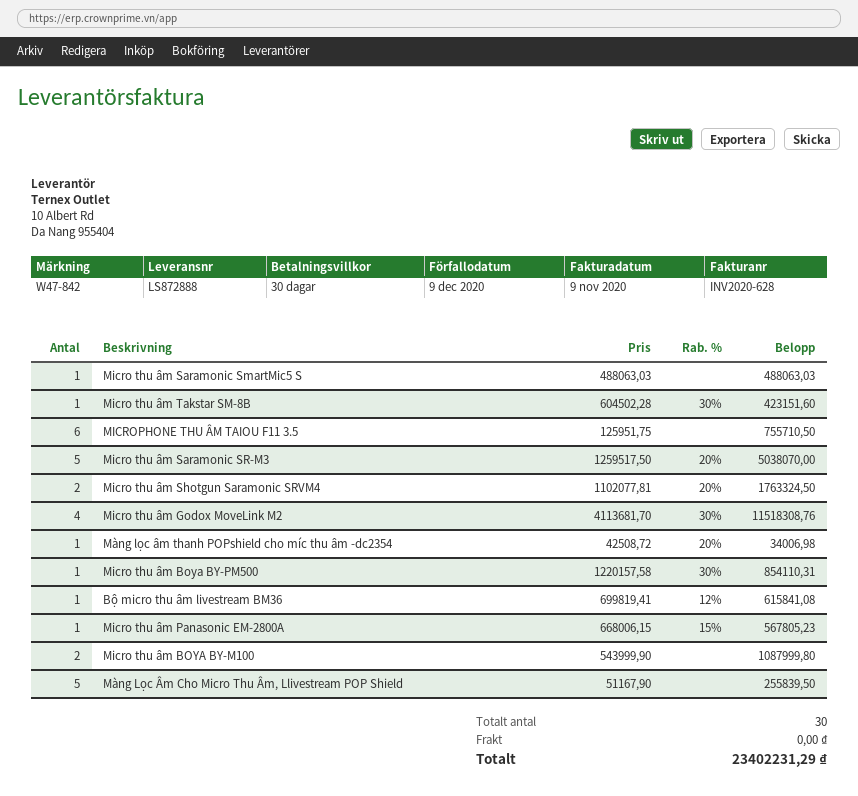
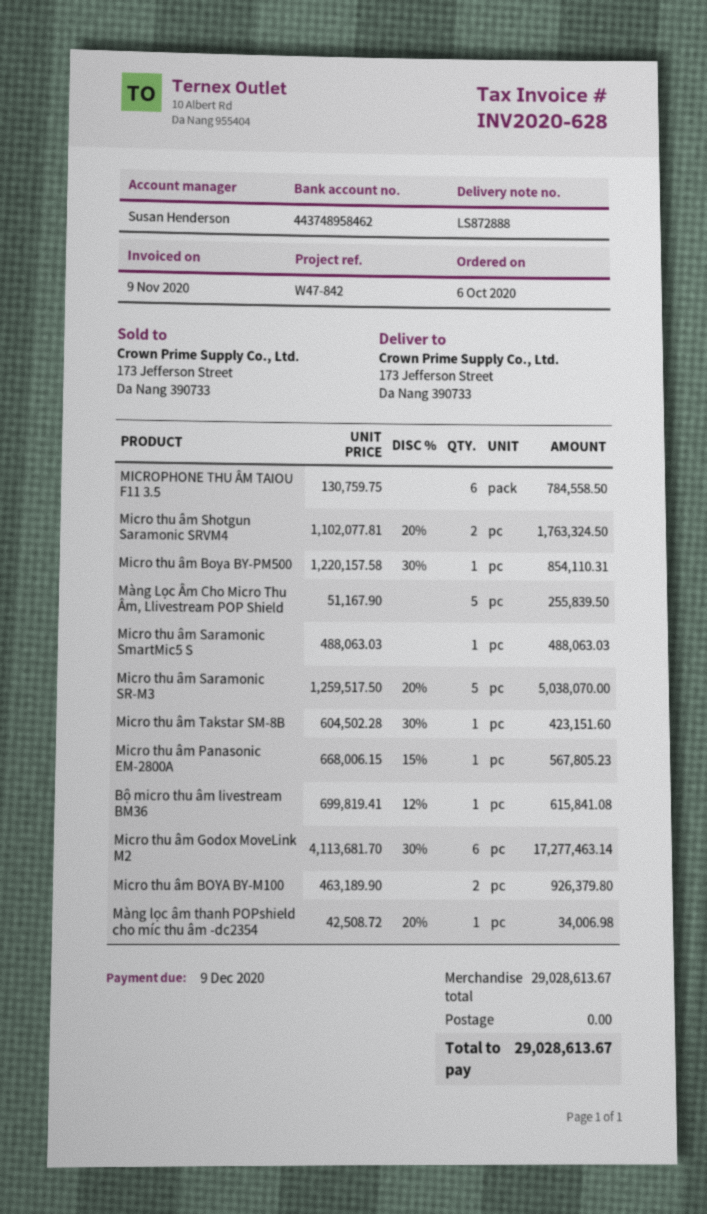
MICROPHONE THU ÂM TAIOU F11 3.5: 6 x 125951.75 = 755710.50 -> 6 x 130759.75 = 784558.50
Micro thu âm Godox MoveLink M2: 4 x 4113681.70 - 30% = 11518308.76 -> 6 x 4113681.70 - 30% = 17277463.14
Micro thu âm BOYA BY-M100: 2 x 543999.90 = 1087999.80 -> 2 x 463189.90 = 926379.80
total: 23402231.29 -> 29028613.67

